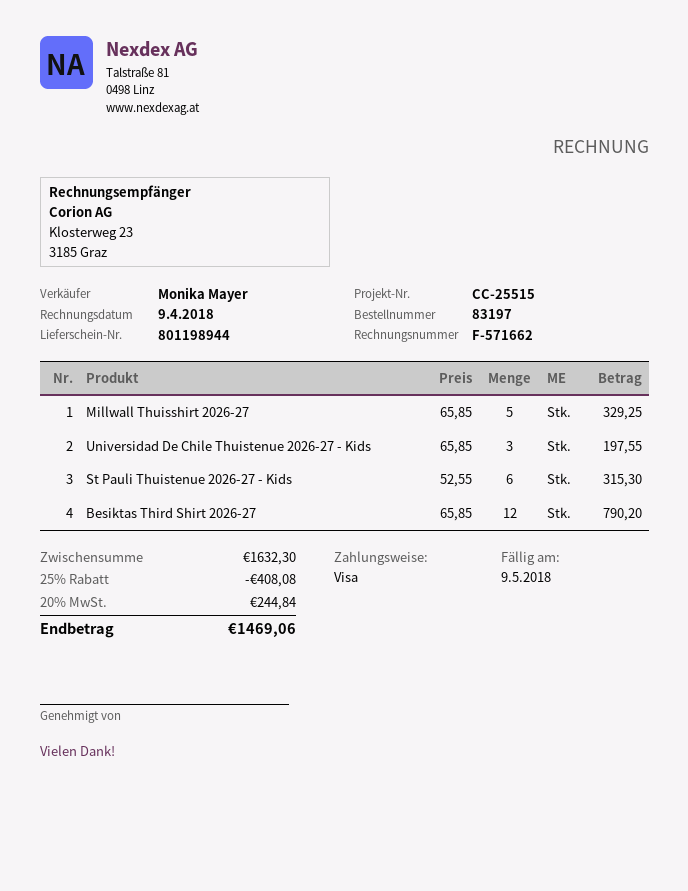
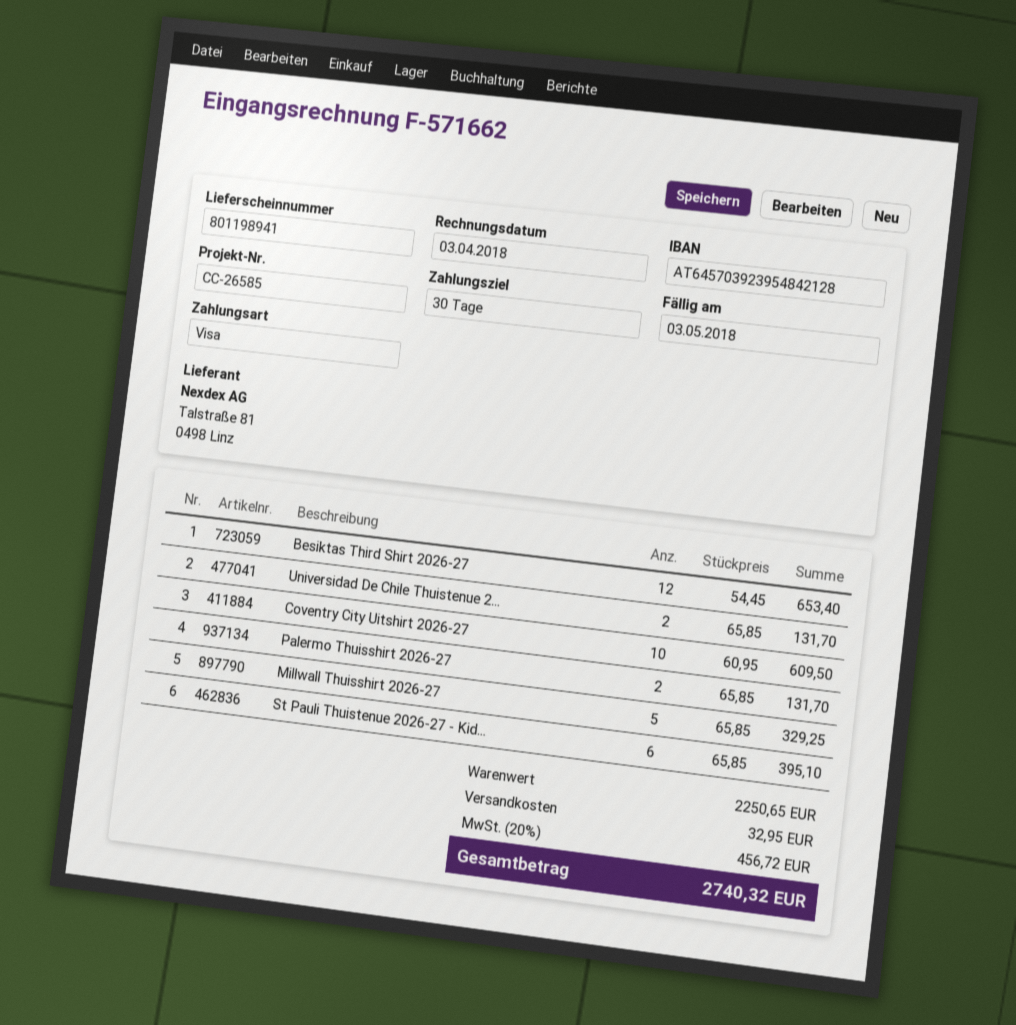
delivery note number: 801198944 -> 801198941
invoice date: 2018-04-09 -> 2018-04-03
due date: 2018-05-09 -> 2018-05-03
reference: CC-25515 -> CC-26585
Universidad De Chile Thuistenue 2026-27 - Kids: 3 x 65.85 = 197.55 -> 2 x 65.85 = 131.70
St Pauli Thuistenue 2026-27 - Kids: 6 x 52.55 = 315.30 -> 6 x 65.85 = 395.10
Besiktas Third Shirt 2026-27: 12 x 65.85 = 790.20 -> 12 x 54.45 = 653.40
Coventry City Uitshirt 2026-27: none -> 10 x 60.95 = 609.50
Palermo Thuisshirt 2026-27: none -> 2 x 65.85 = 131.70
subtotal: 1632.30 -> 2250.65
discount: 25% = 408.08 -> none
shipping: none -> 32.95
tax: 20% = 244.84 -> 20% = 456.72
total: 1469.06 -> 2740.32

